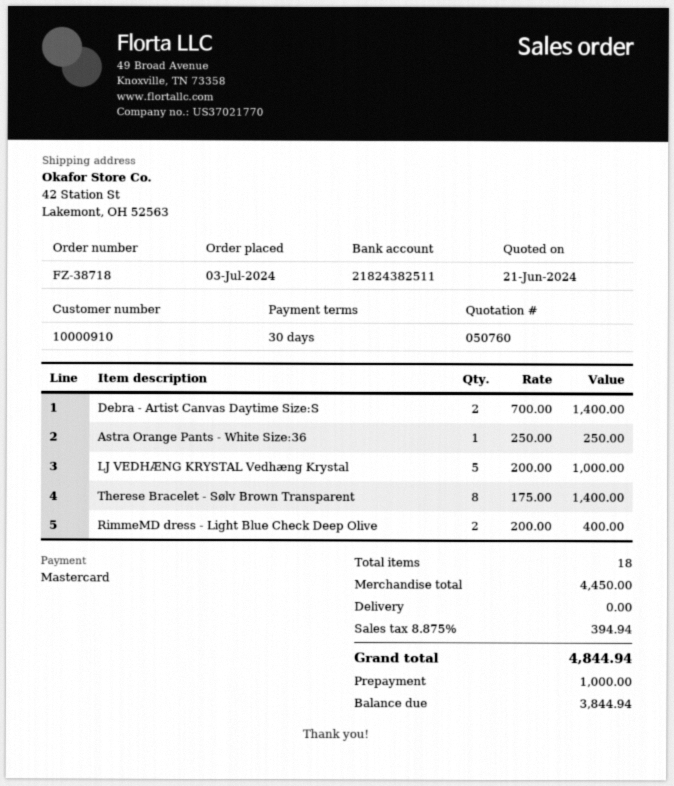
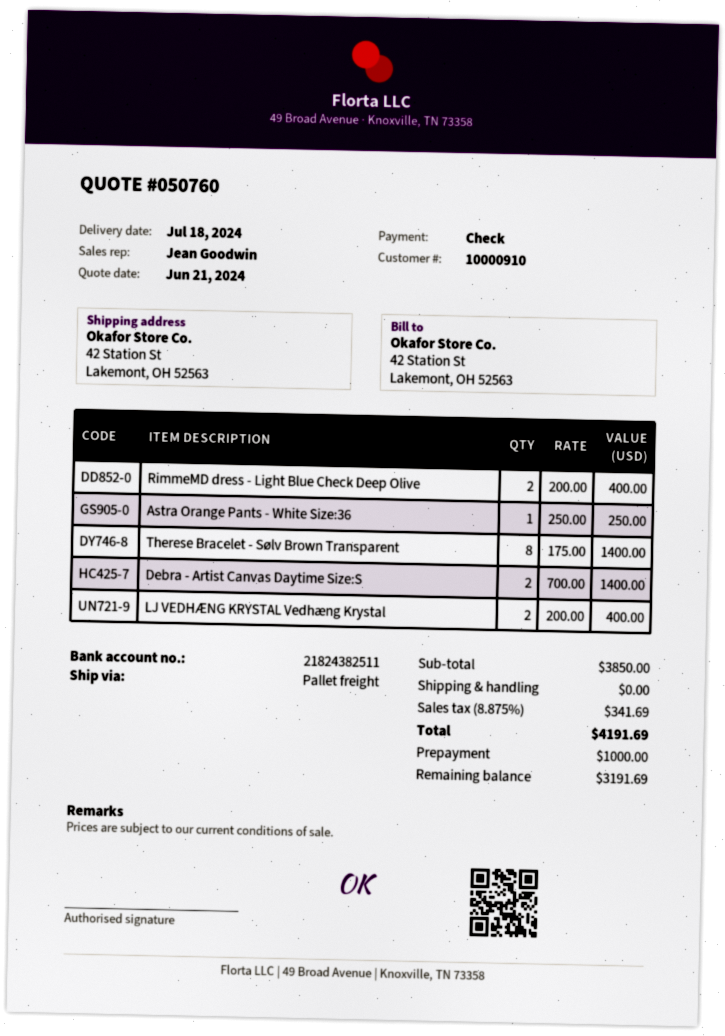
payment method: Mastercard -> cheque
LJ VEDHÆNG KRYSTAL Vedhæng Krystal: 5 x 200.00 = 1000.00 -> 2 x 200.00 = 400.00
subtotal: 4450.00 -> 3850.00
tax: 8.875% = 394.94 -> 8.875% = 341.69
total: 4844.94 -> 4191.69
balance: 3844.94 -> 3191.69

